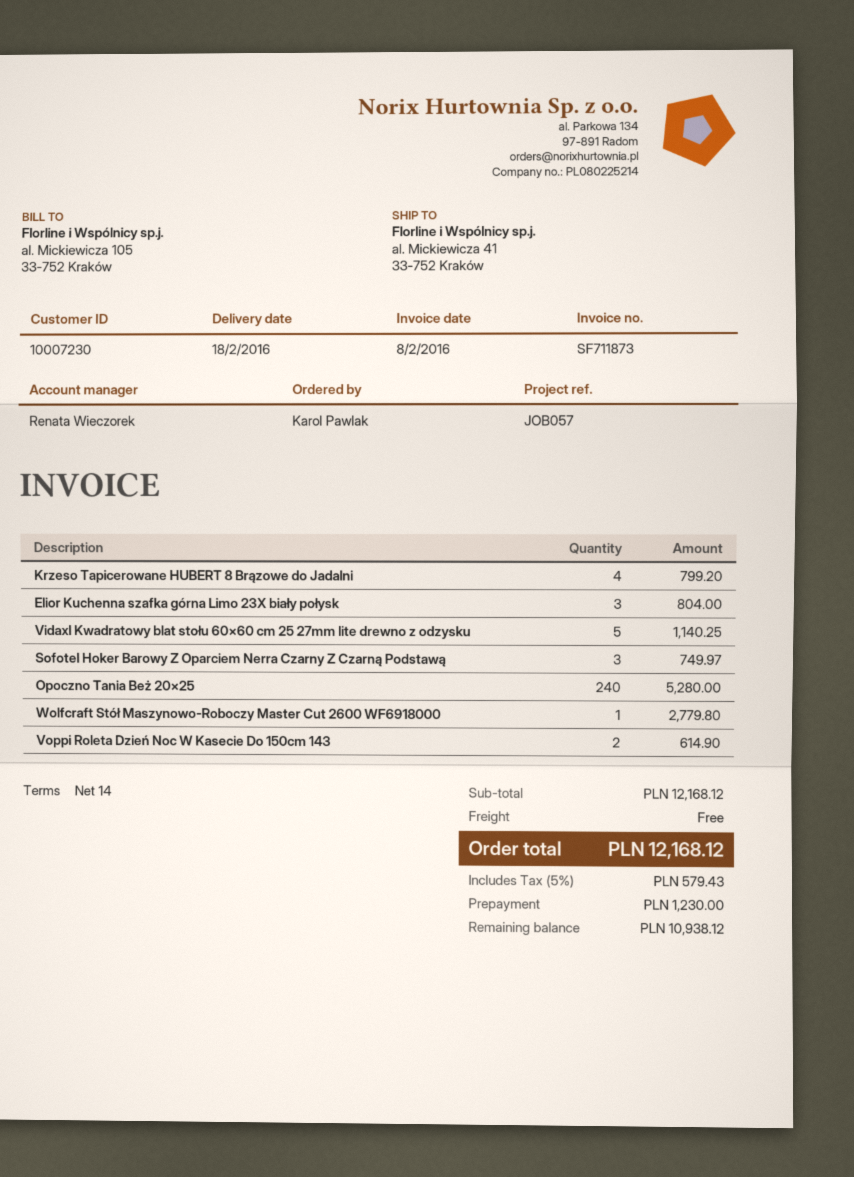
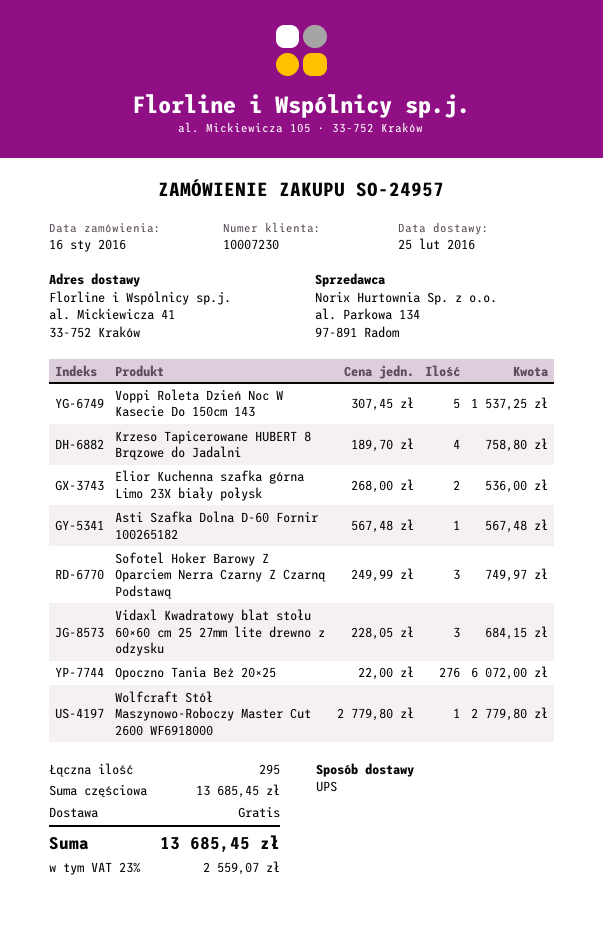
delivery date: 2016-02-18 -> 2016-02-25
Krzeso Tapicerowane HUBERT 8 Brązowe do Jadalni: 4 for 799.20 -> 4 for 758.80
Elior Kuchenna szafka górna Limo 23X biały połysk: 3 for 804.00 -> 2 for 536.00
Vidaxl Kwadratowy blat stołu 60×60 cm 25 27mm lite drewno z odzysku: 5 for 1140.25 -> 3 for 684.15
Opoczno Tania Beż 20×25: 240 for 5280.00 -> 276 for 6072.00
Voppi Roleta Dzień Noc W Kasecie Do 150cm 143: 2 for 614.90 -> 5 for 1537.25
Asti Szafka Dolna D-60 Fornir 100265182: none -> 1 for 567.48
subtotal: 12168.12 -> 13685.45
tax: 5% = 579.43 -> 23% = 2559.07
total: 12168.12 -> 13685.45

